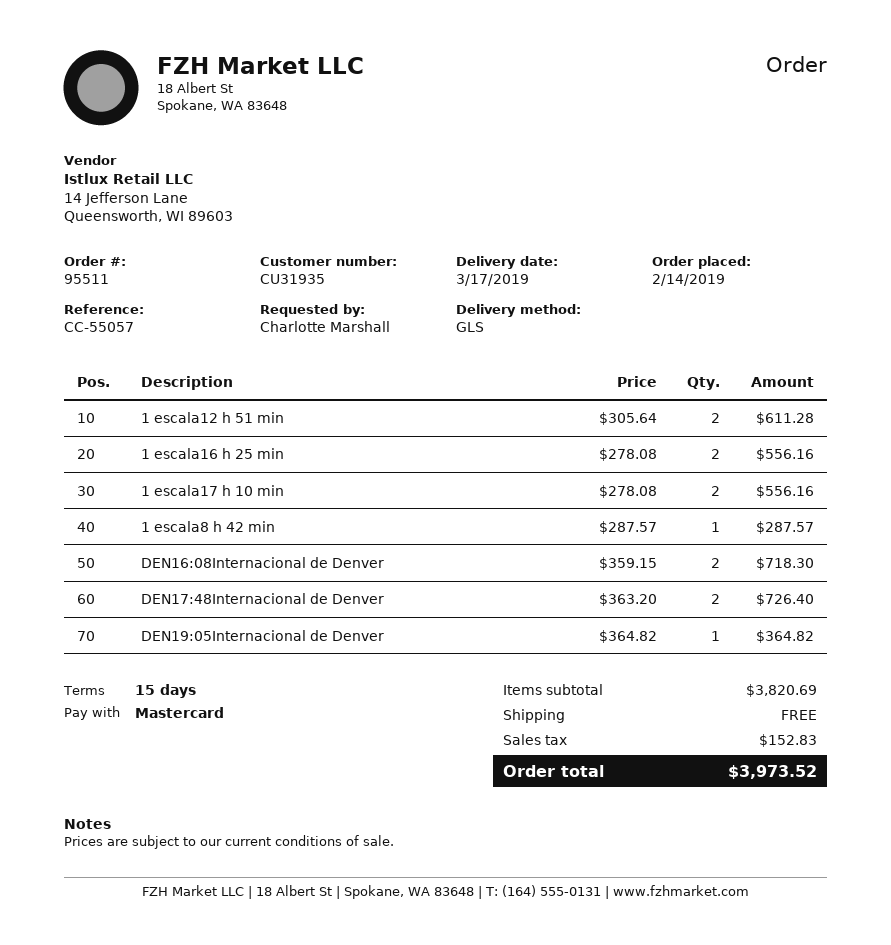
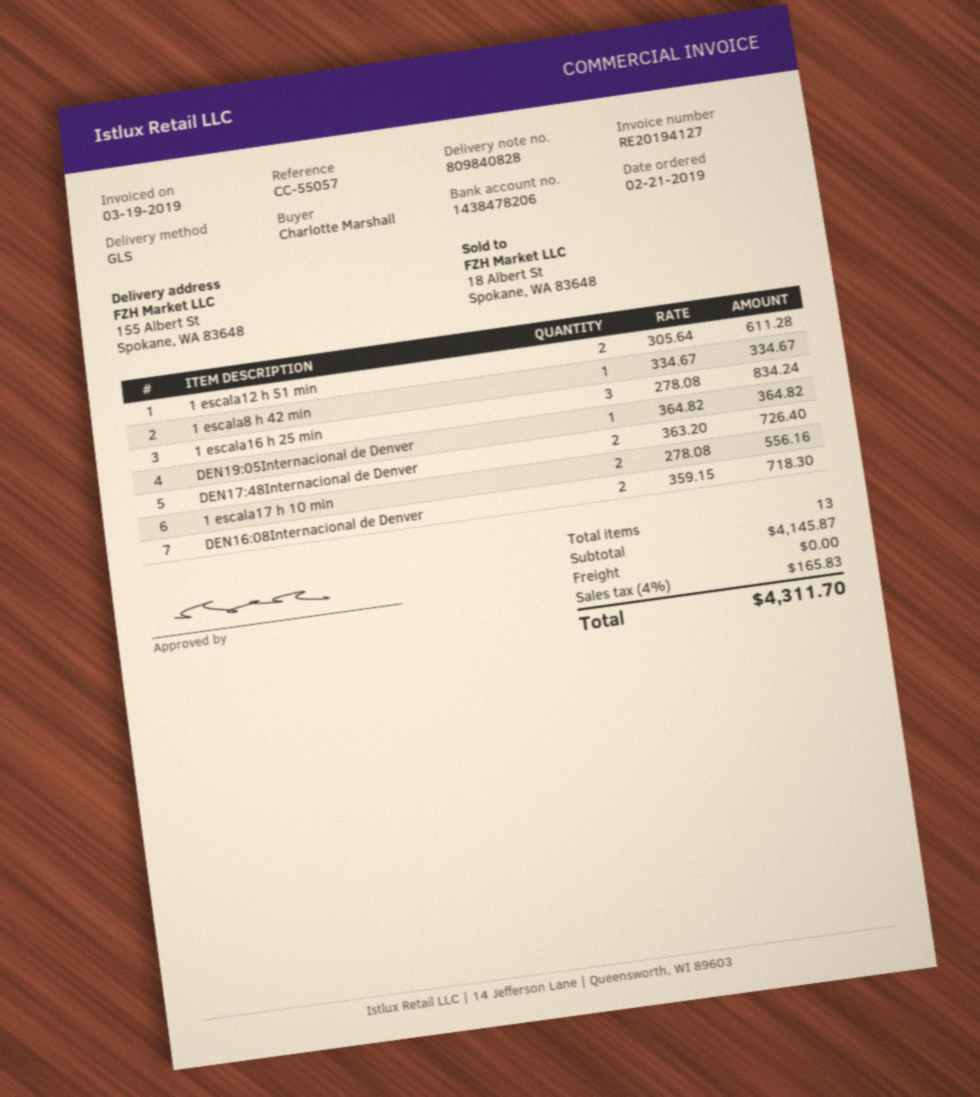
order date: 2019-02-14 -> 2019-02-21
1 escala16 h 25 min: 2 x 278.08 = 556.16 -> 3 x 278.08 = 834.24
1 escala8 h 42 min: 1 x 287.57 = 287.57 -> 1 x 334.67 = 334.67
subtotal: 3820.69 -> 4145.87
tax: 152.83 -> 165.83
total: 3973.52 -> 4311.70

